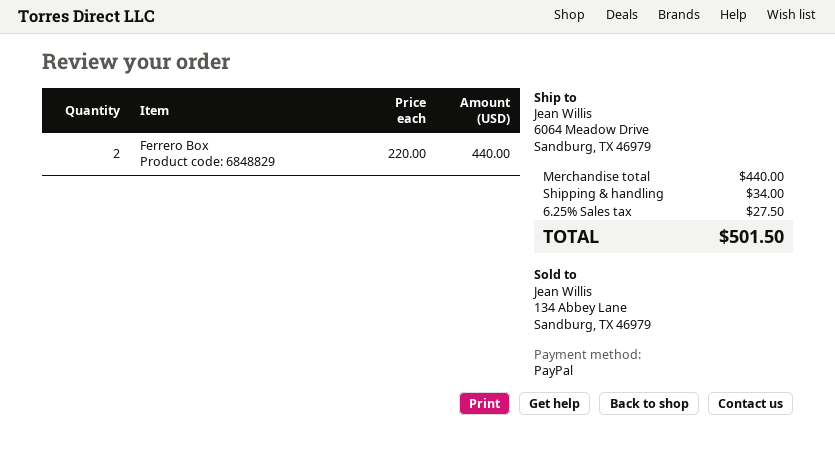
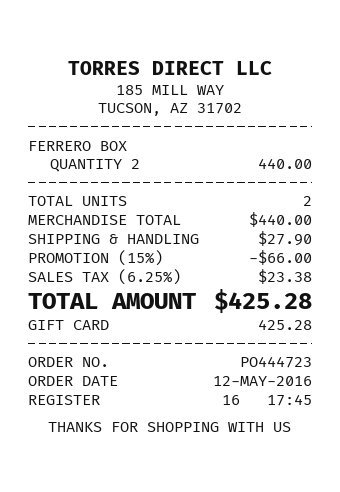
payment method: PayPal -> gift card
discount: none -> 15% = 66.00
shipping: 34.00 -> 27.90
tax: 6.25% = 27.50 -> 6.25% = 23.38
total: 501.50 -> 425.28

